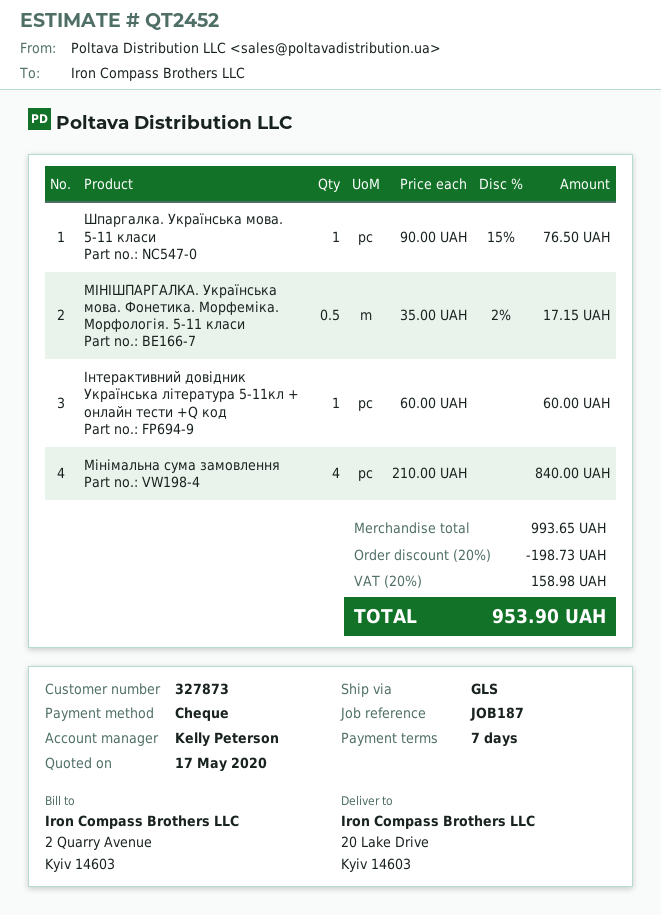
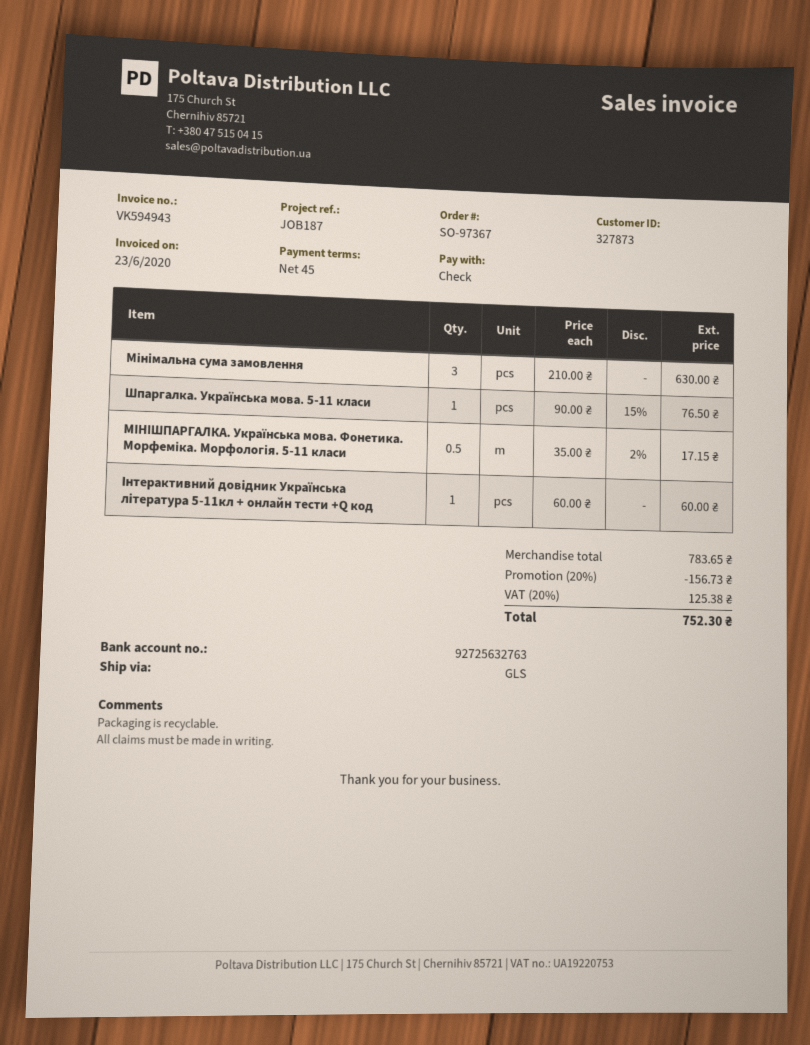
payment terms: 7 days -> 45 days
Мінімальна сума замовлення: 4 x 210.00 = 840.00 -> 3 x 210.00 = 630.00
subtotal: 993.65 -> 783.65
discount: 20% = 198.73 -> 20% = 156.73
tax: 20% = 158.98 -> 20% = 125.38
total: 953.90 -> 752.30

